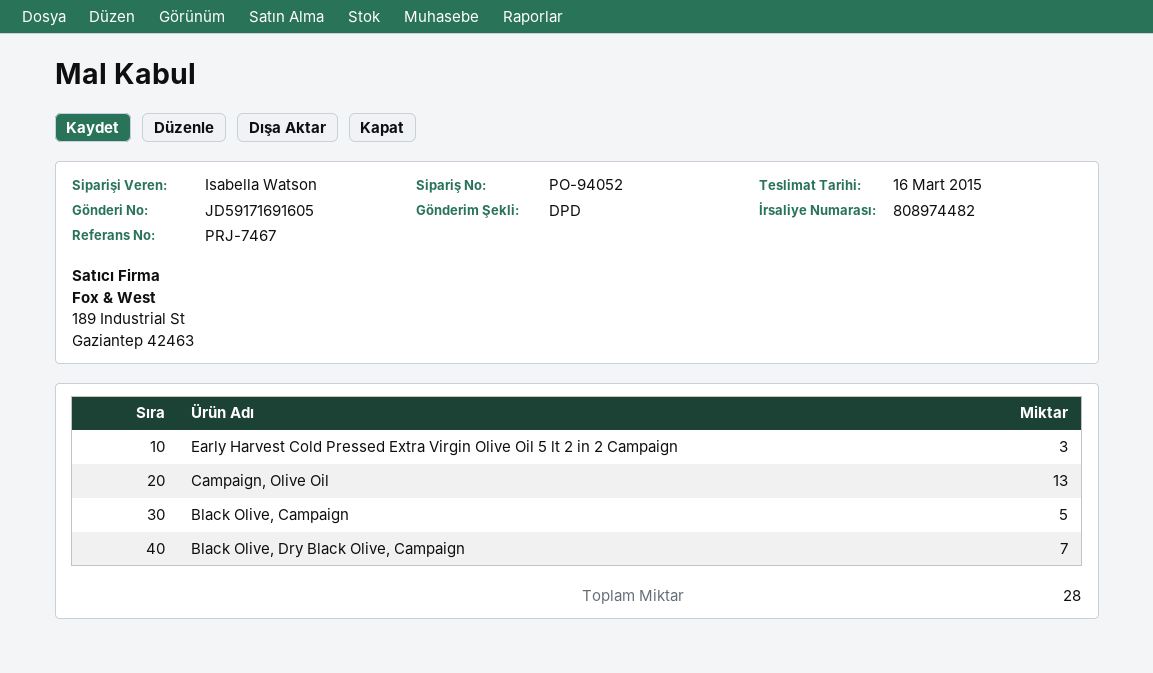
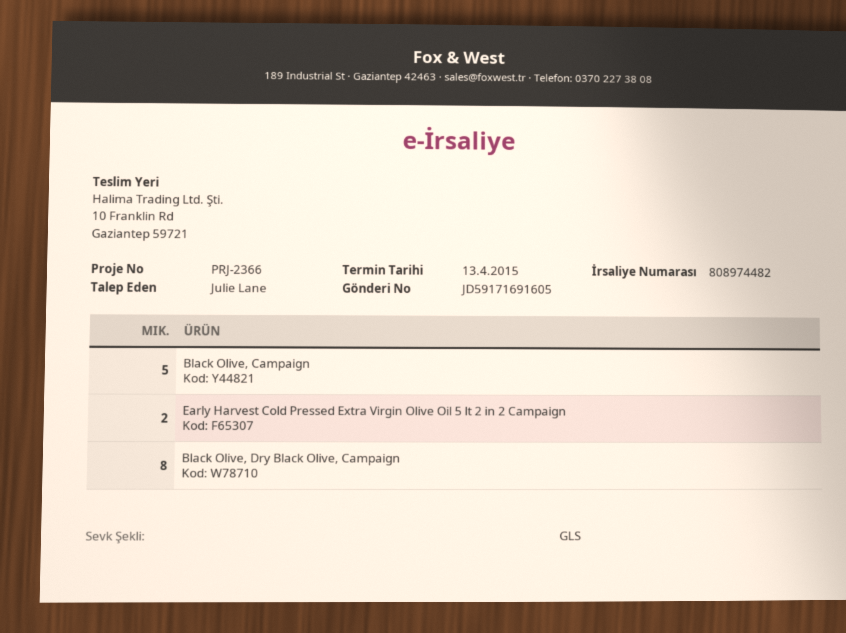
delivery date: 2015-03-16 -> 2015-04-13
reference: PRJ-7467 -> PRJ-2366
ordered by: Isabella Watson -> Julie Lane
shipping method: DPD -> GLS
Early Harvest Cold Pressed Extra Virgin Olive Oil 5 lt 2 in 2 Campaign: 3 -> 2
Campaign, Olive Oil: 13 -> none
Black Olive, Dry Black Olive, Campaign: 7 -> 8

